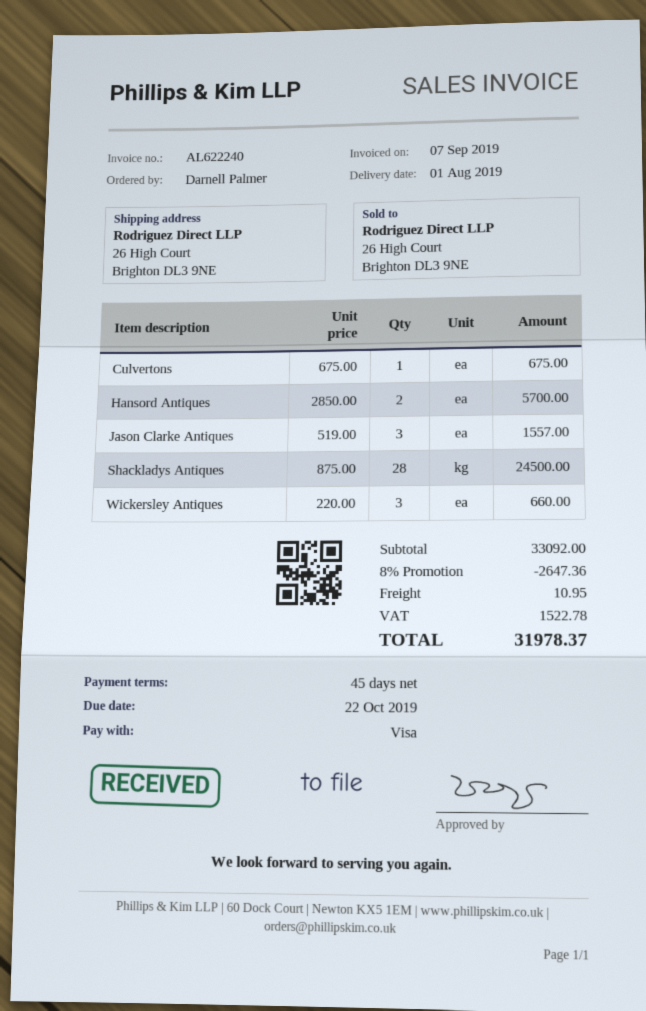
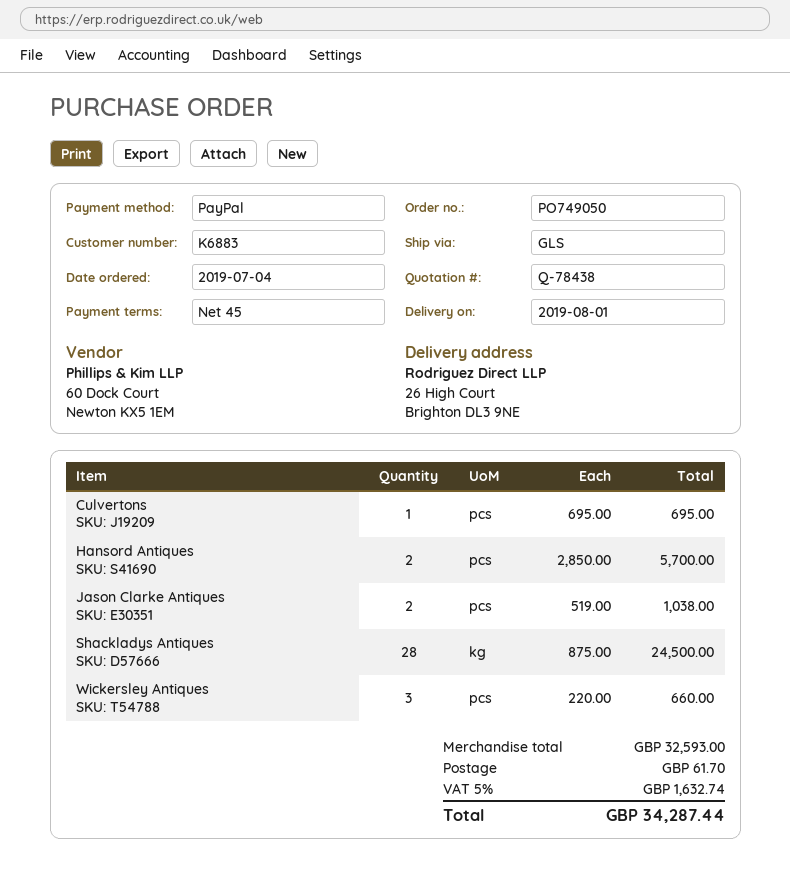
payment method: Visa -> PayPal
Culvertons: 1 x 675.00 = 675.00 -> 1 x 695.00 = 695.00
Jason Clarke Antiques: 3 x 519.00 = 1557.00 -> 2 x 519.00 = 1038.00
subtotal: 33092.00 -> 32593.00
discount: 8% = 2647.36 -> none
shipping: 10.95 -> 61.70
tax: 1522.78 -> 1632.74
total: 31978.37 -> 34287.44

